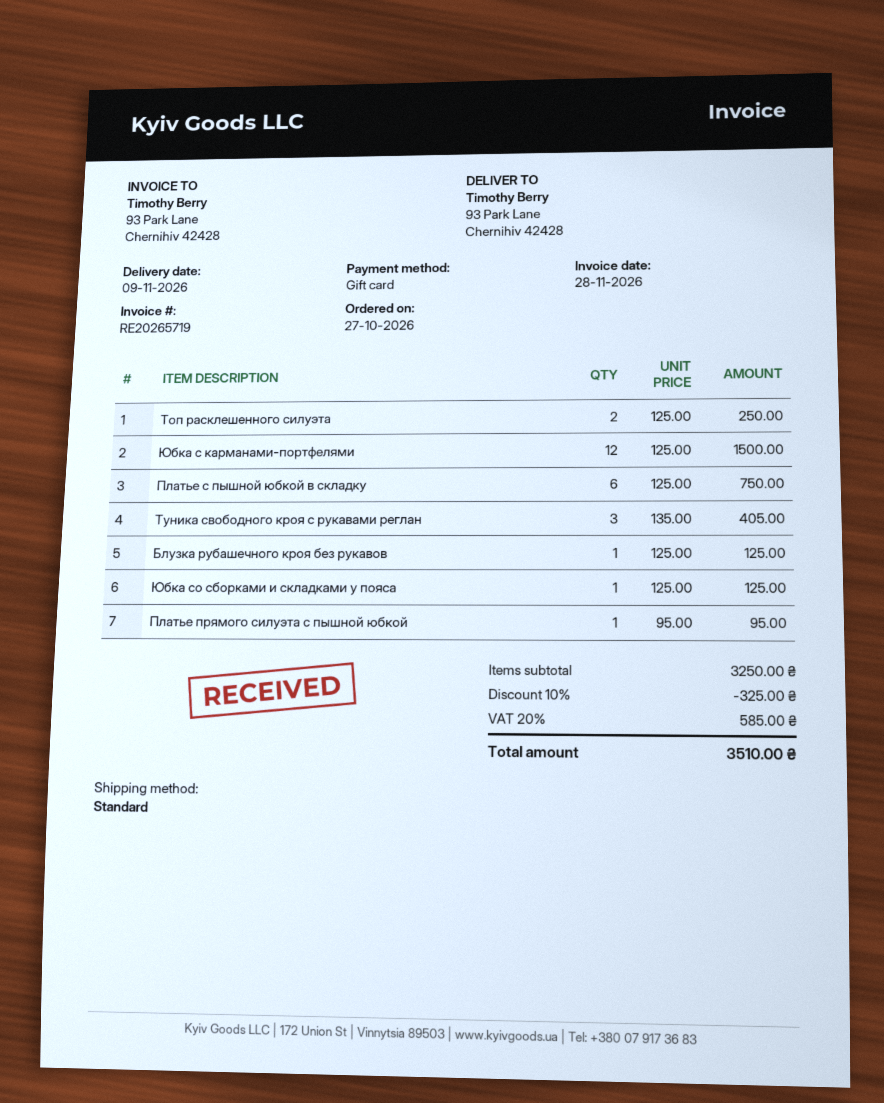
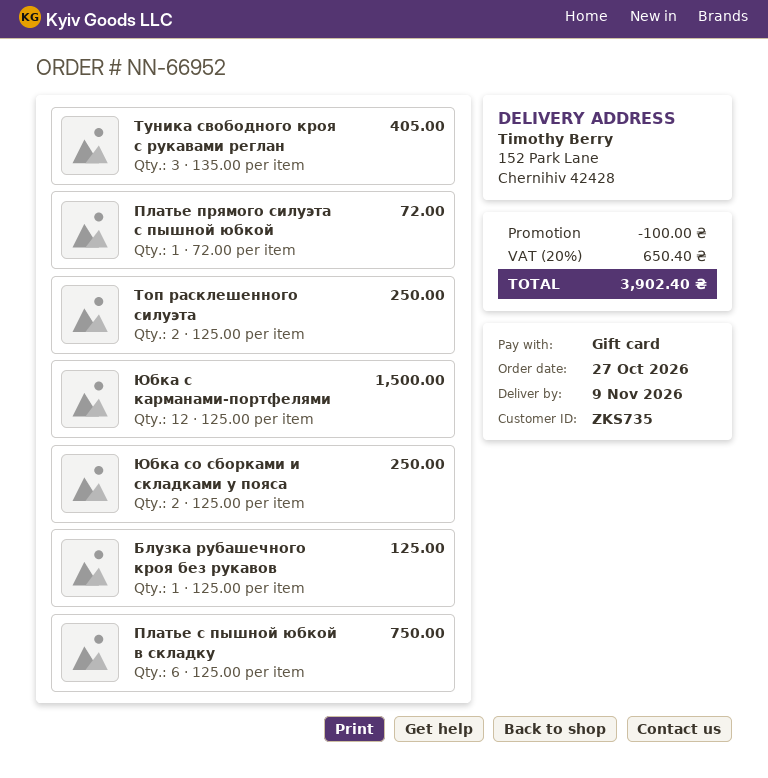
ship to: 93 Park Lane, Chernihiv 42428 -> 152 Park Lane, Chernihiv 42428
Юбка со сборками и складками у пояса: 1 x 125.00 = 125.00 -> 2 x 125.00 = 250.00
Платье прямого силуэта с пышной юбкой: 1 x 95.00 = 95.00 -> 1 x 72.00 = 72.00
discount: 325.00 -> 100.00
tax: 20% = 585.00 -> 20% = 650.40
total: 3510.00 -> 3902.40

